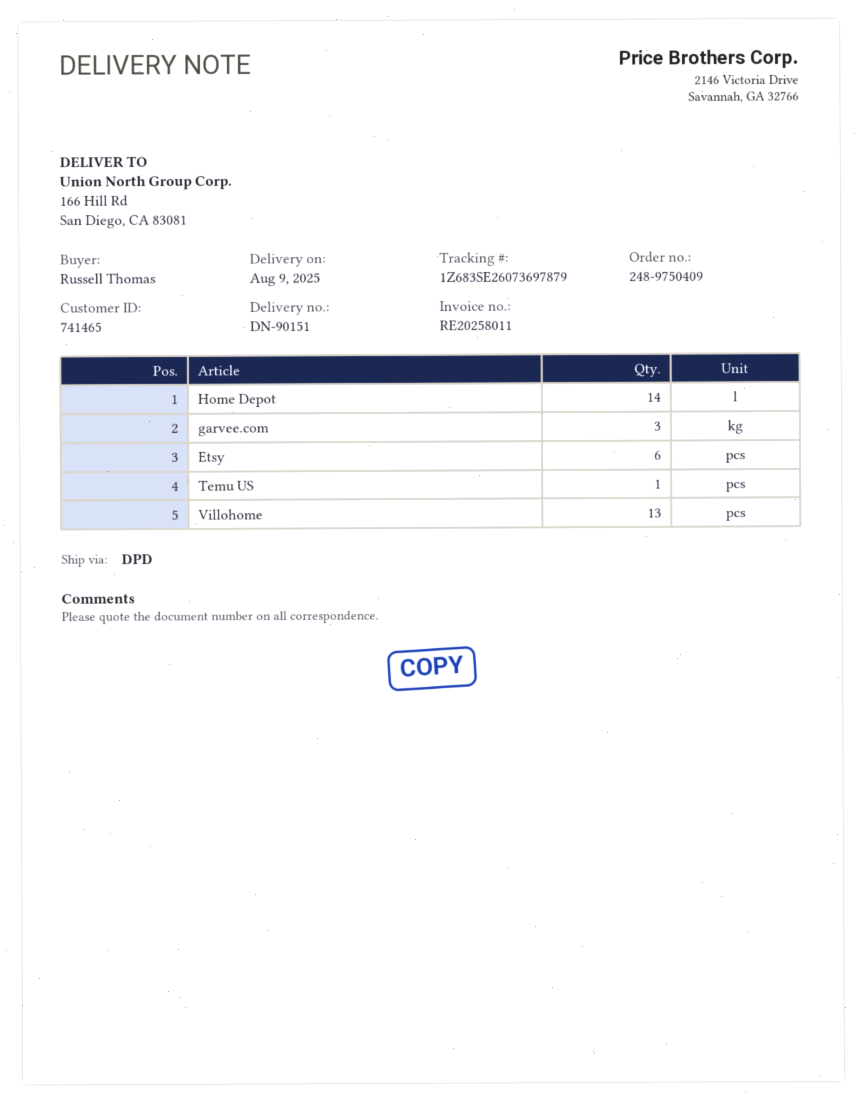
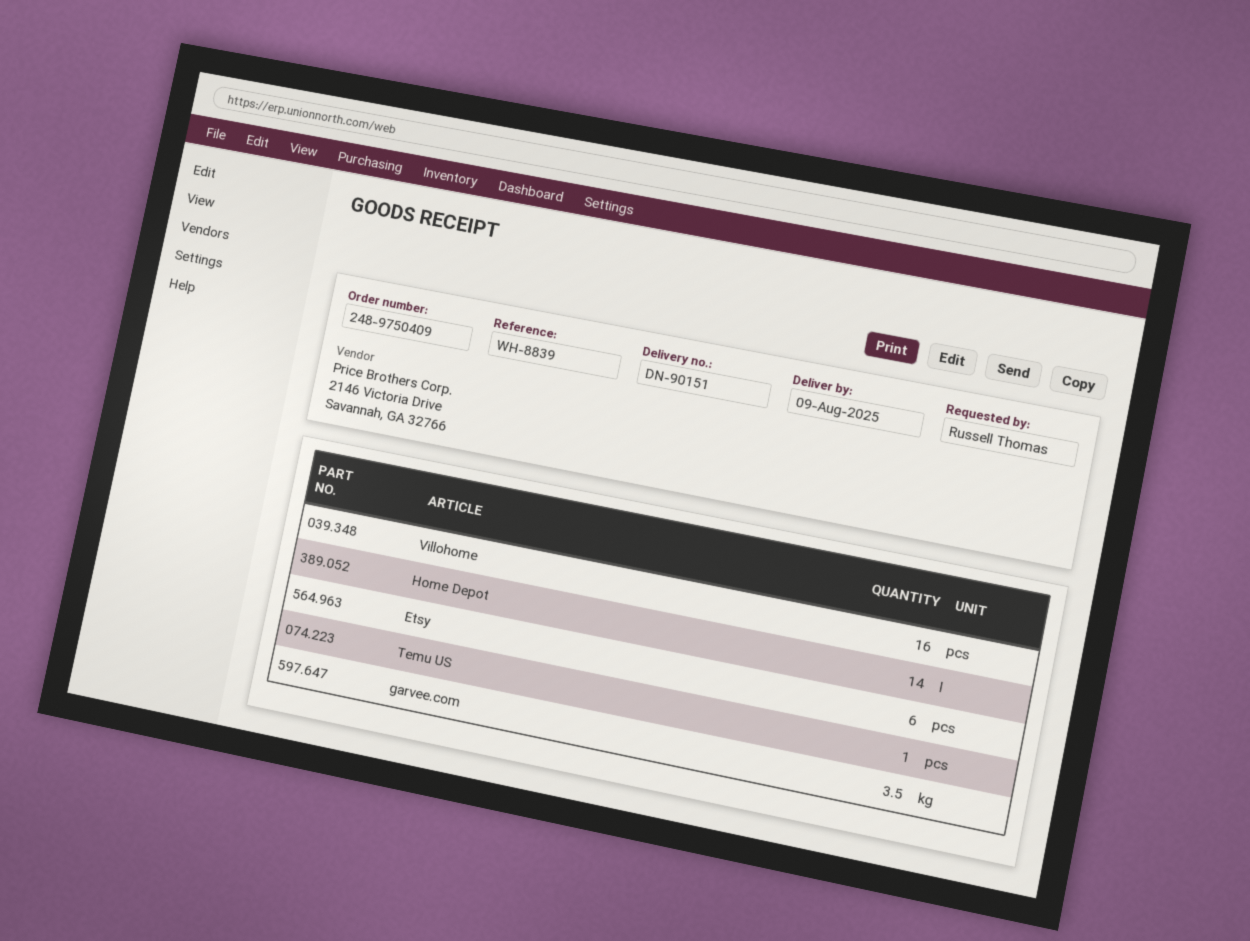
garvee.com: 3 -> 3.5
Villohome: 13 -> 16

